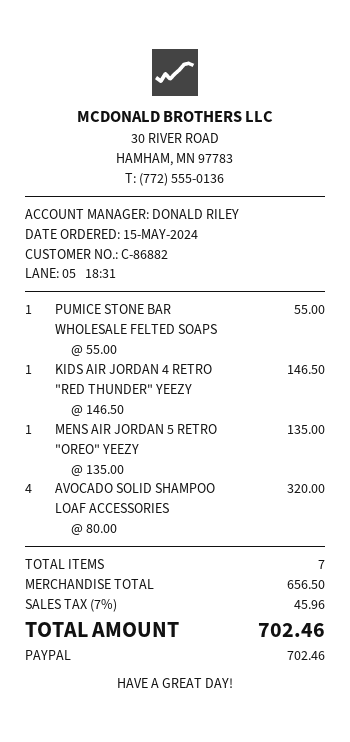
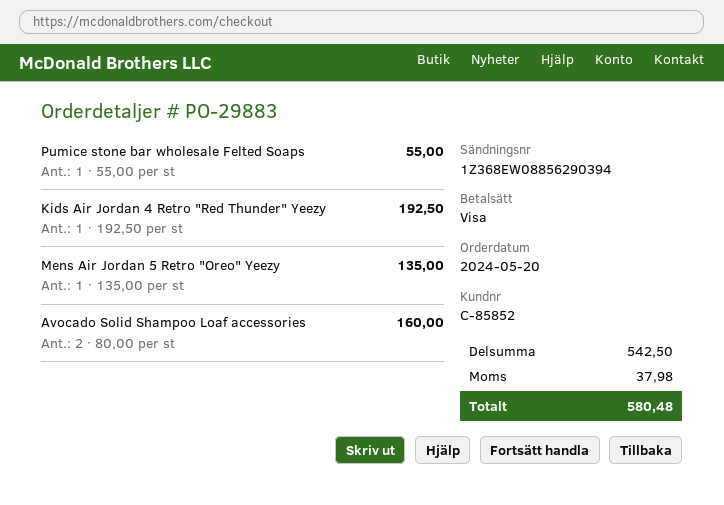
order date: 2024-05-15 -> 2024-05-20
customer number: C-86882 -> C-85852
payment method: PayPal -> Visa
KIDS AIR JORDAN 4 RETRO "RED THUNDER" YEEZY: 1 x 146.50 = 146.50 -> 1 x 192.50 = 192.50
AVOCADO SOLID SHAMPOO LOAF ACCESSORIES: 4 x 80.00 = 320.00 -> 2 x 80.00 = 160.00
subtotal: 656.50 -> 542.50
tax: 45.96 -> 37.98
total: 702.46 -> 580.48

